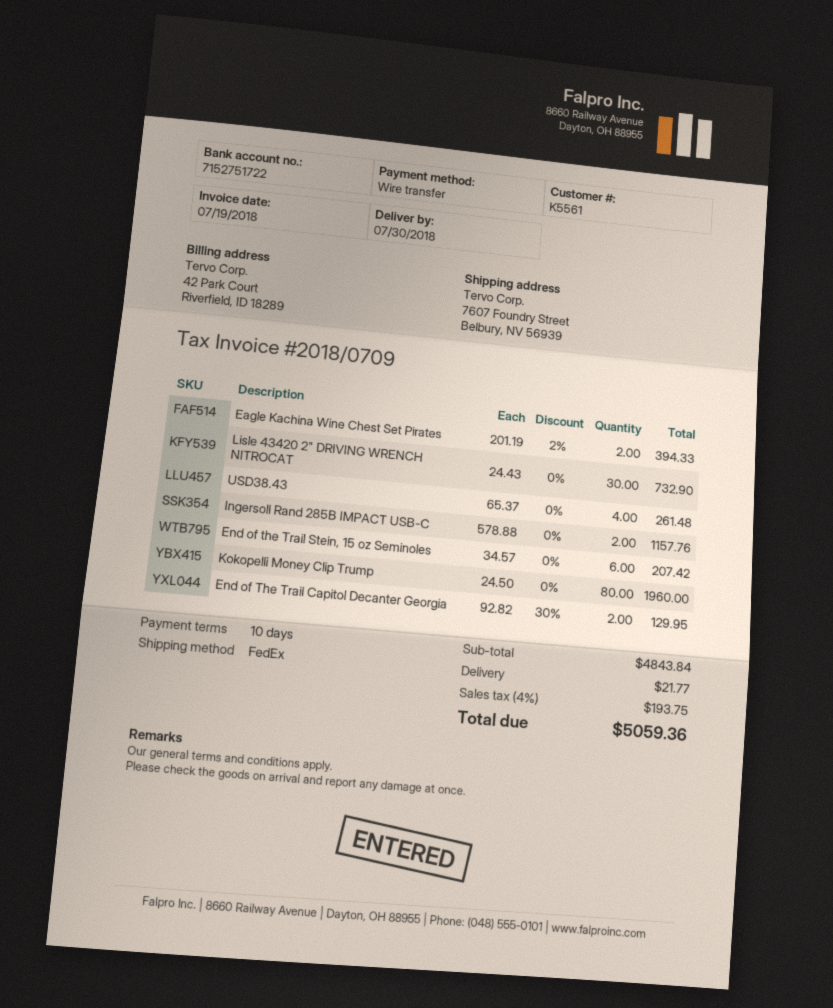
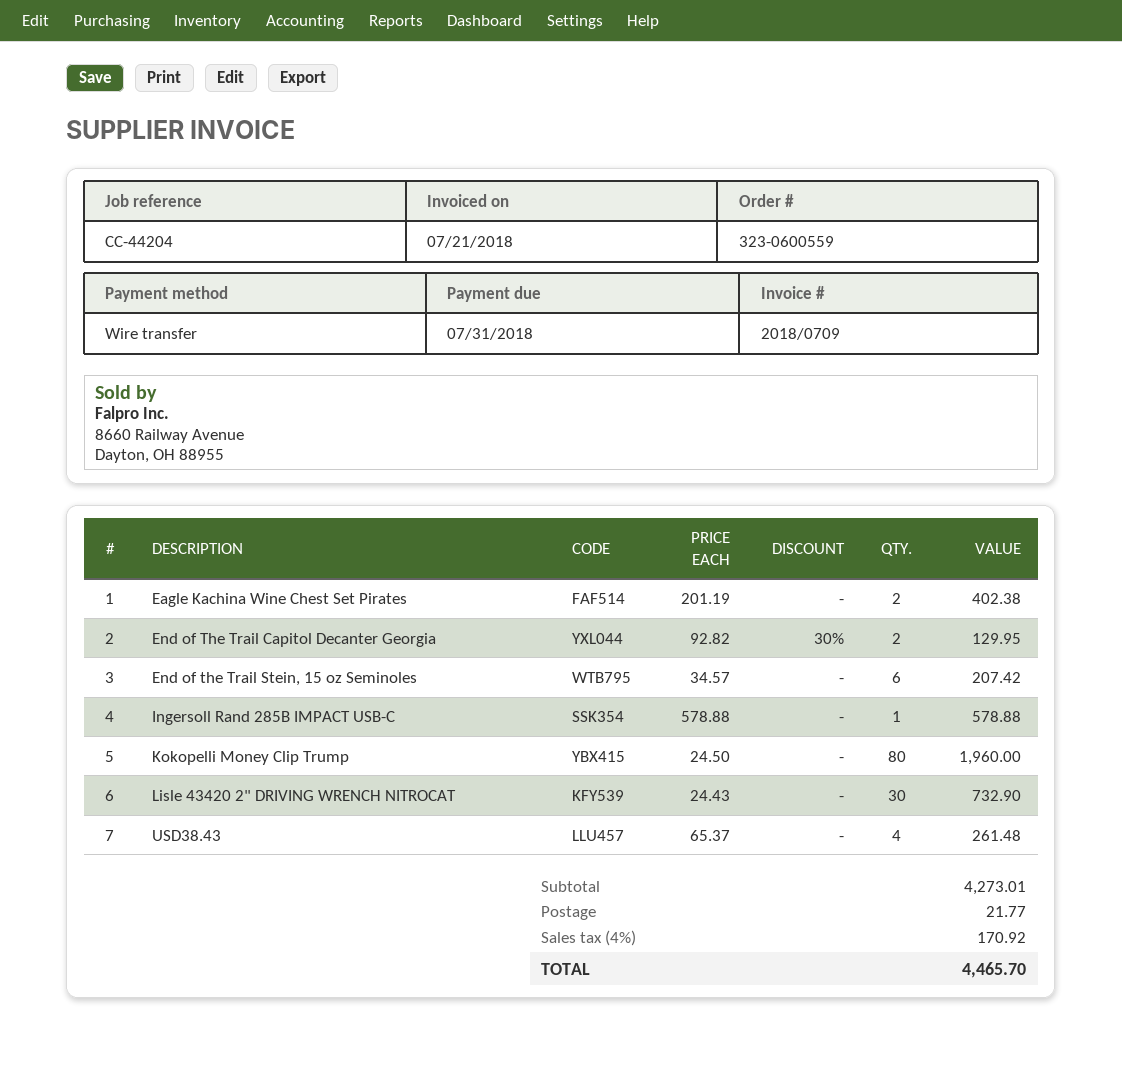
invoice date: 2018-07-19 -> 2018-07-21
Eagle Kachina Wine Chest Set Pirates: 2 x 201.19 - 2% = 394.33 -> 2 x 201.19 = 402.38
Ingersoll Rand 285B IMPACT USB-C: 2 x 578.88 = 1157.76 -> 1 x 578.88 = 578.88
subtotal: 4843.84 -> 4273.01
tax: 4% = 193.75 -> 4% = 170.92
total: 5059.36 -> 4465.70

